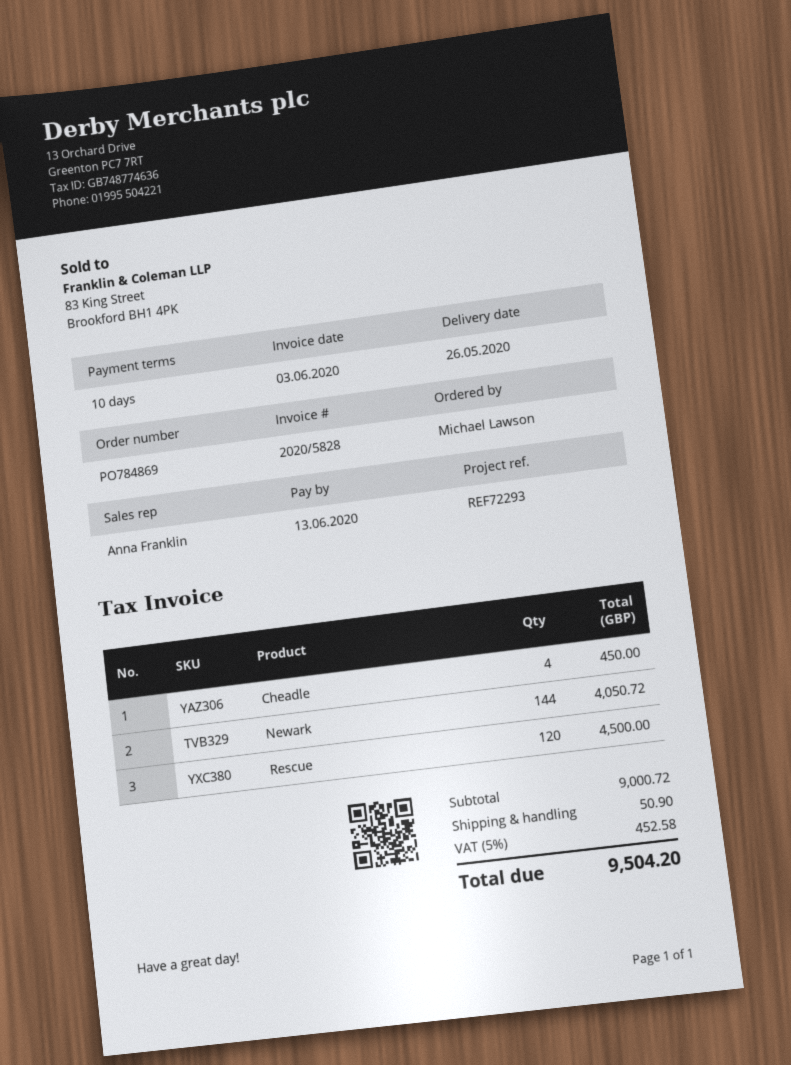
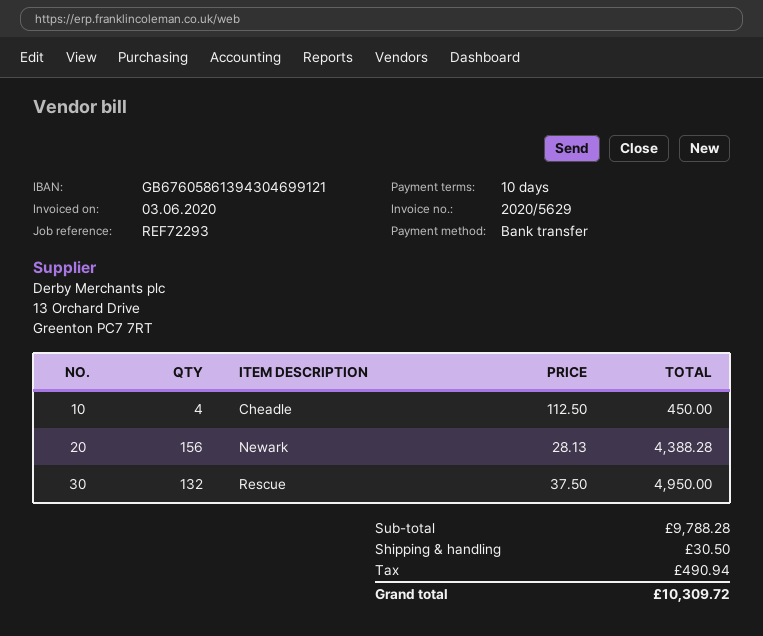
invoice number: 2020/5828 -> 2020/5629
Newark: 144 for 4050.72 -> 156 for 4388.28
Rescue: 120 for 4500.00 -> 132 for 4950.00
subtotal: 9000.72 -> 9788.28
shipping: 50.90 -> 30.50
tax: 452.58 -> 490.94
total: 9504.20 -> 10309.72

